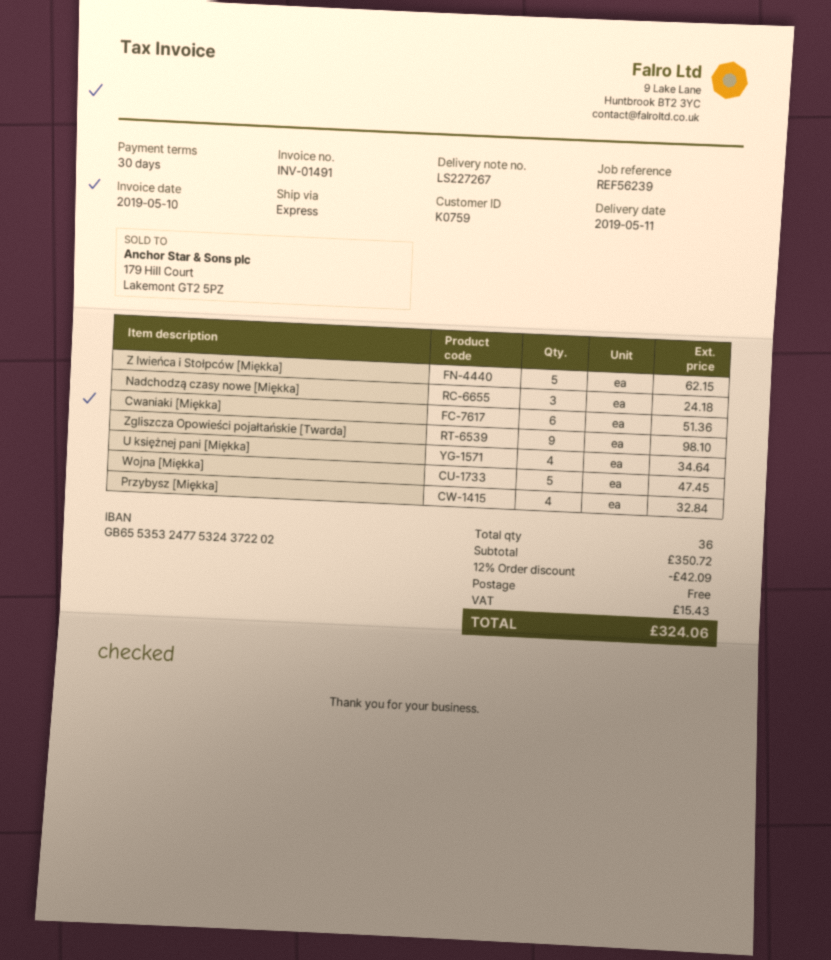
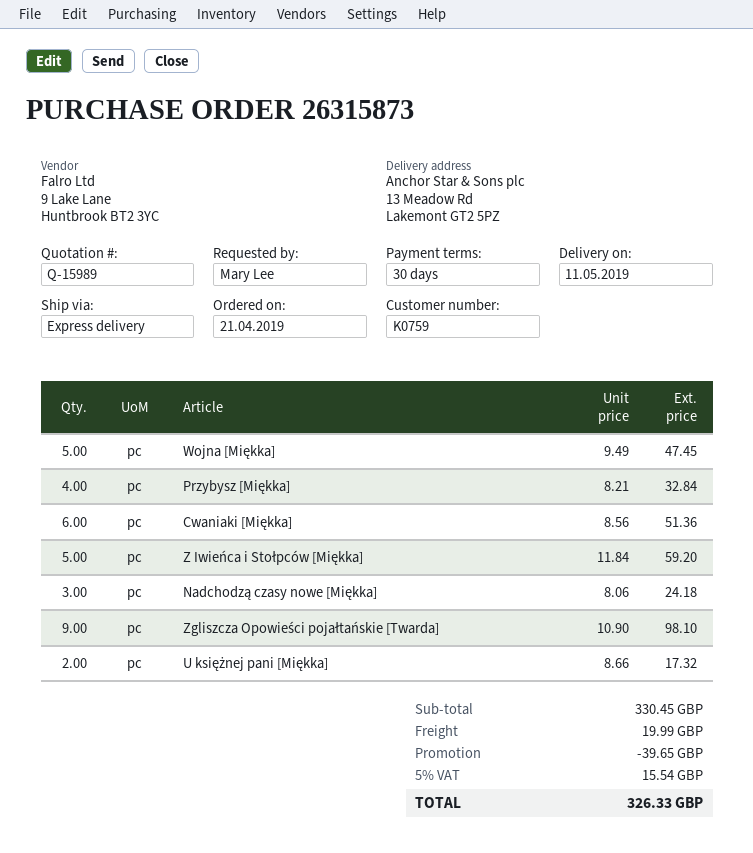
Z Iwieńca i Stołpców [Miękka]: 5 for 62.15 -> 5 for 59.20
U księżnej pani [Miękka]: 4 for 34.64 -> 2 for 17.32
subtotal: 350.72 -> 330.45
discount: 42.09 -> 39.65
shipping: 0.00 -> 19.99
tax: 15.43 -> 15.54
total: 324.06 -> 326.33

